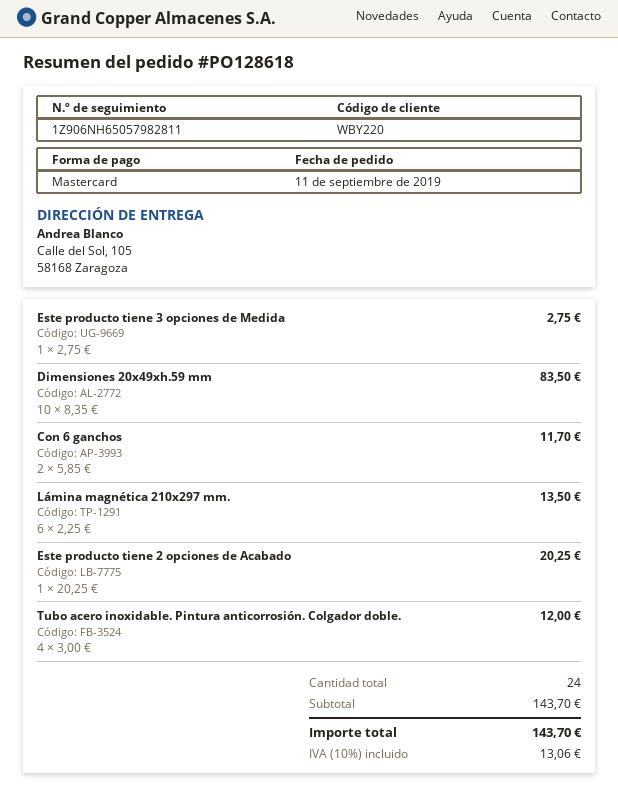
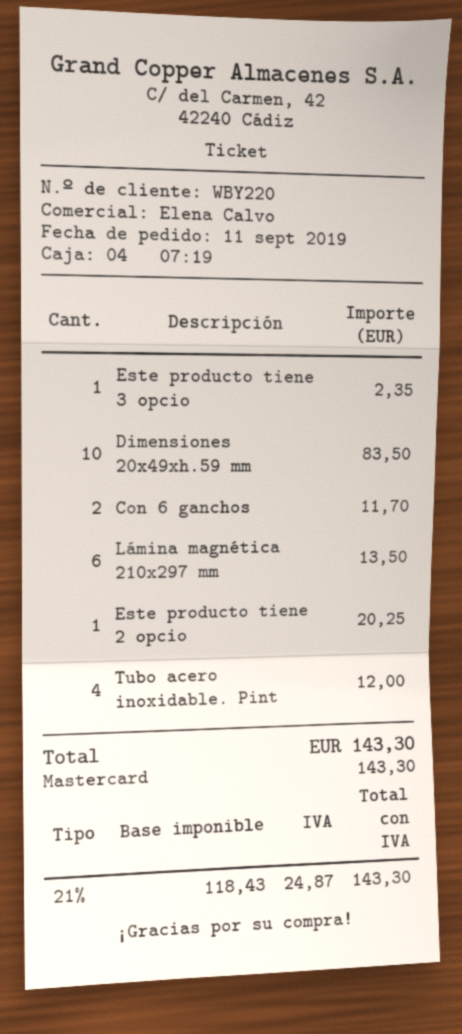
Este producto tiene 3 opciones de Medida: 1 for 2.75 -> 1 for 2.35
tax: 10% = 13.06 -> 21% = 24.87
total: 143.70 -> 143.30

